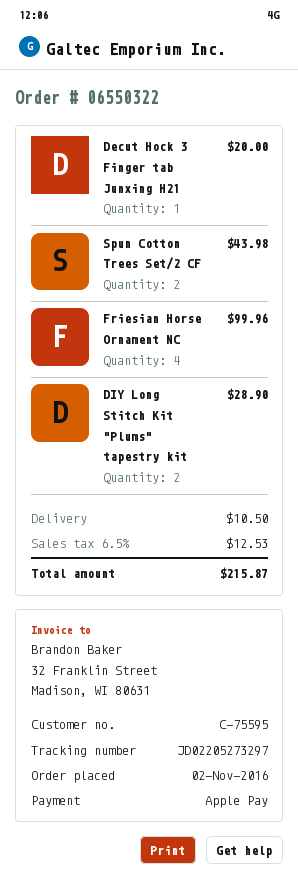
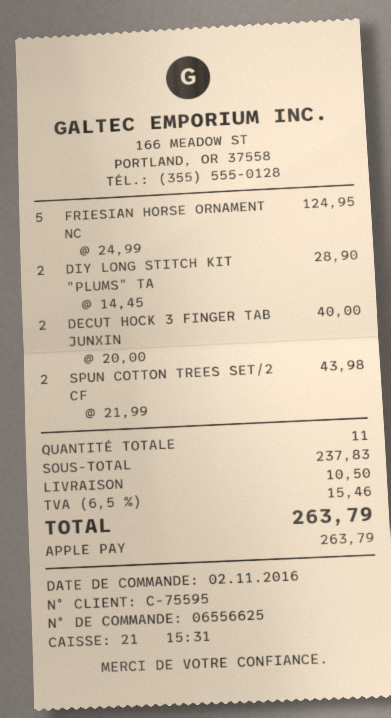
order number: 06550322 -> 06556625
Decut Hock 3 Finger tab Junxing H21: 1 for 20.00 -> 2 for 40.00
Friesian Horse Ornament NC: 4 for 99.96 -> 5 for 124.95
tax: 6.5% = 12.53 -> 6.5% = 15.46
total: 215.87 -> 263.79

